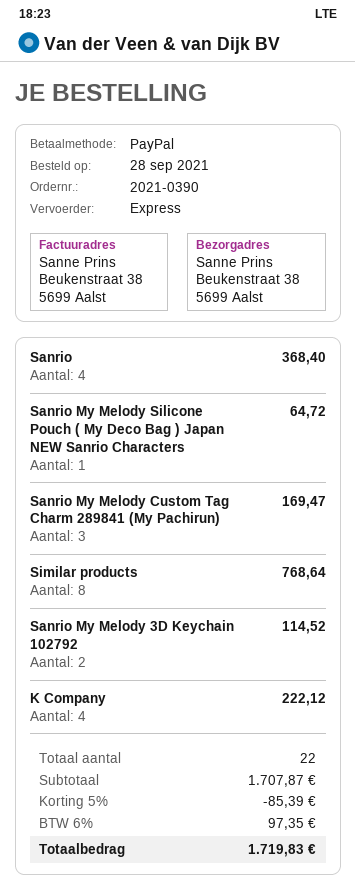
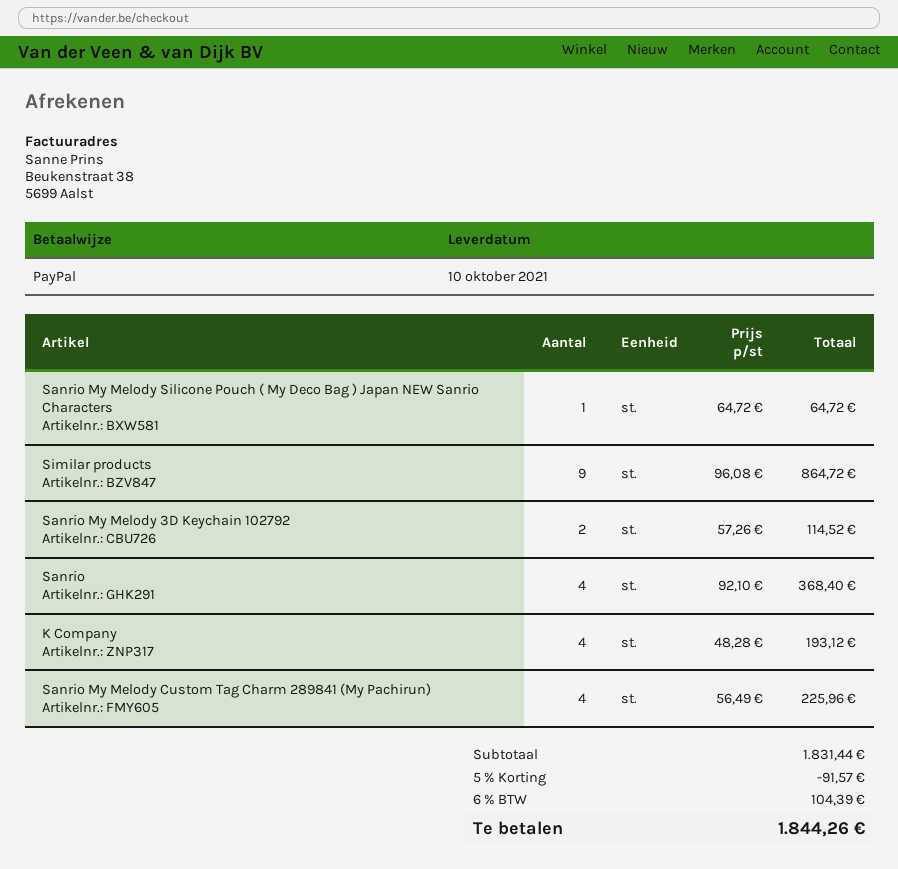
Sanrio My Melody Custom Tag Charm 289841 (My Pachirun): 3 for 169.47 -> 4 for 225.96
Similar products: 8 for 768.64 -> 9 for 864.72
K Company: 4 for 222.12 -> 4 for 193.12
subtotal: 1707.87 -> 1831.44
discount: 5% = 85.39 -> 5% = 91.57
tax: 6% = 97.35 -> 6% = 104.39
total: 1719.83 -> 1844.26

